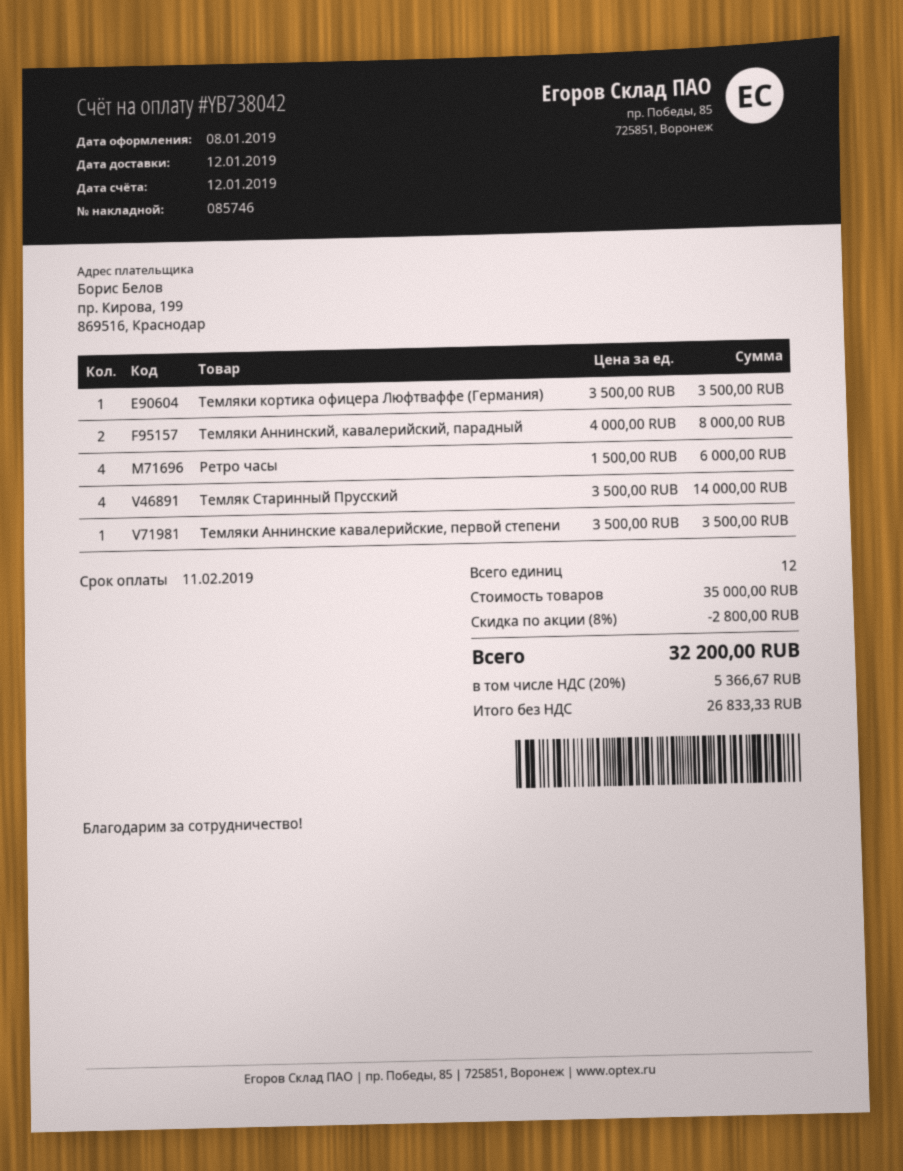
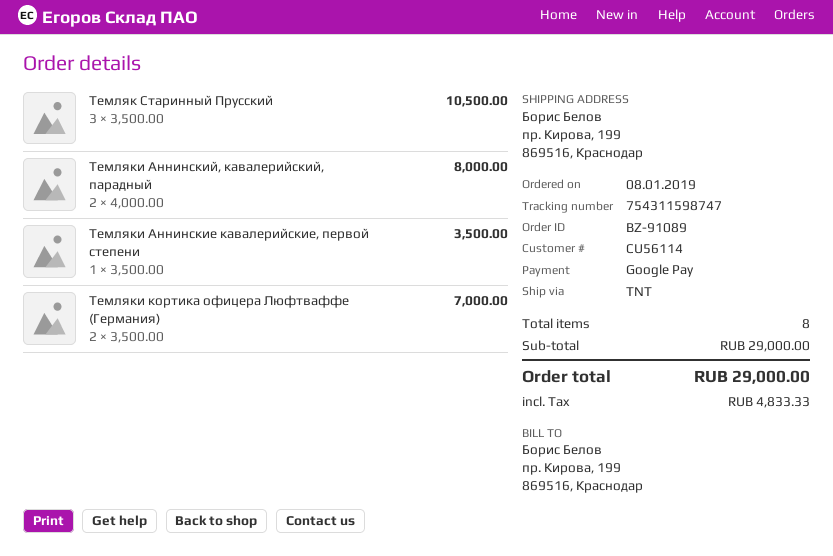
Темляки кортика офицера Люфтваффе (Германия): 1 x 3500.00 = 3500.00 -> 2 x 3500.00 = 7000.00
Ретро часы: 4 x 1500.00 = 6000.00 -> none
Темляк Старинный Прусский: 4 x 3500.00 = 14000.00 -> 3 x 3500.00 = 10500.00
total quantity: 12 -> 8
subtotal: 35000.00 -> 29000.00
discount: 8% = 2800.00 -> none
tax: 5366.67 -> 4833.33
total: 32200.00 -> 29000.00

